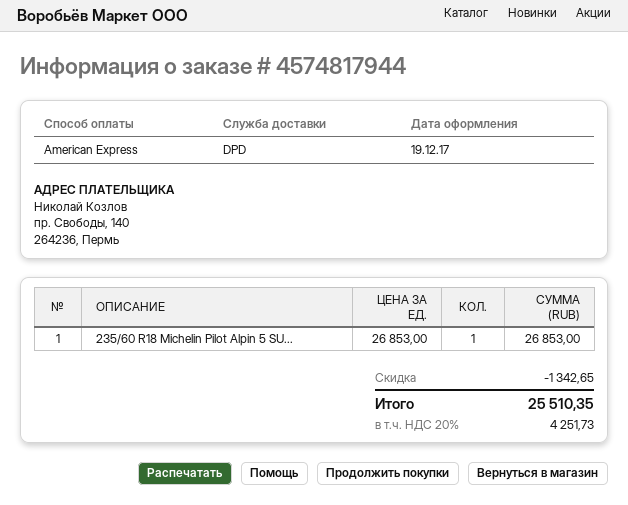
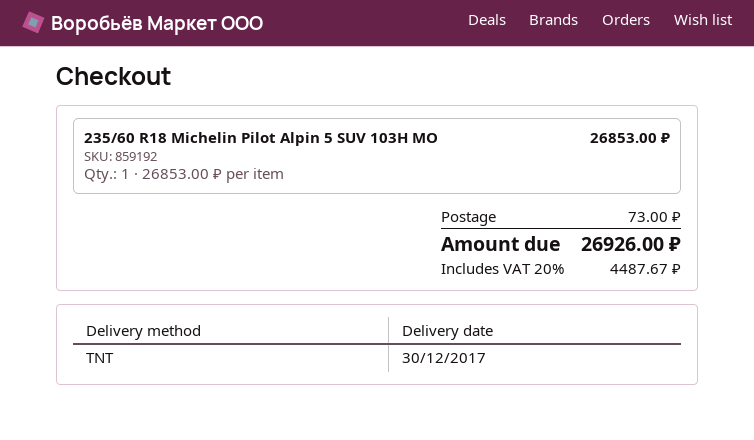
shipping method: DPD -> TNT
discount: 1342.65 -> none
shipping: none -> 73.00
tax: 20% = 4251.73 -> 20% = 4487.67
total: 25510.35 -> 26926.00

